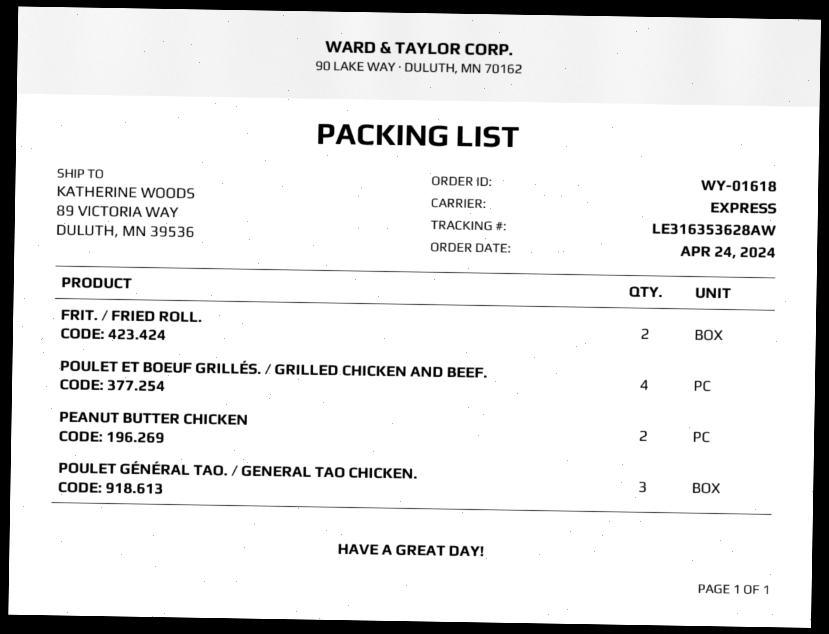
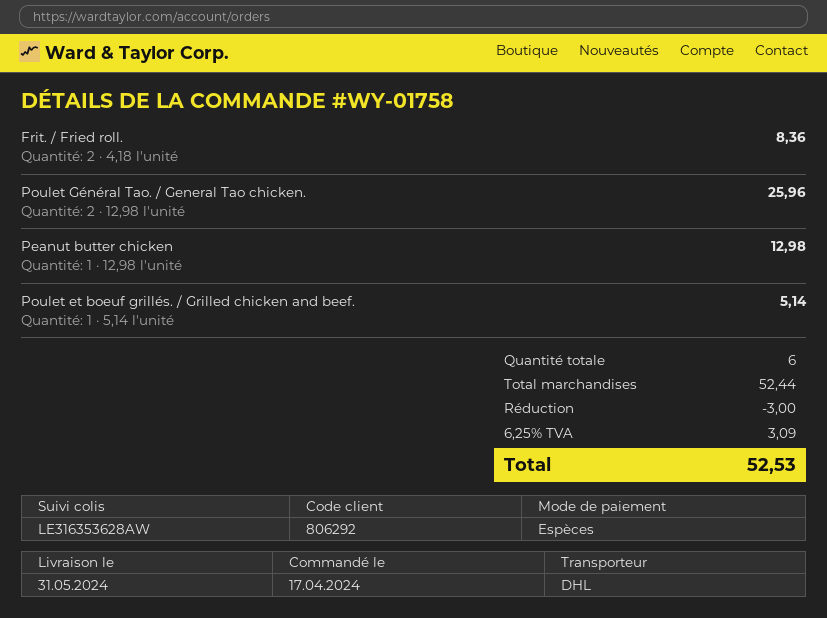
order number: WY-01618 -> WY-01758
order date: 2024-04-24 -> 2024-04-17
shipping method: express -> DHL
POULET ET BOEUF GRILLÉS. / GRILLED CHICKEN AND BEEF.: 4 -> 1
PEANUT BUTTER CHICKEN: 2 -> 1
POULET GÉNÉRAL TAO. / GENERAL TAO CHICKEN.: 3 -> 2

